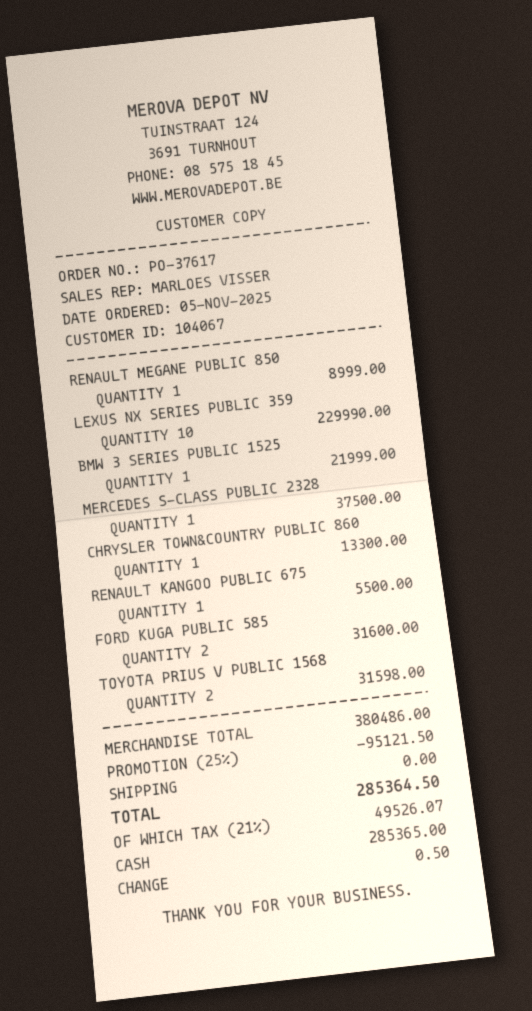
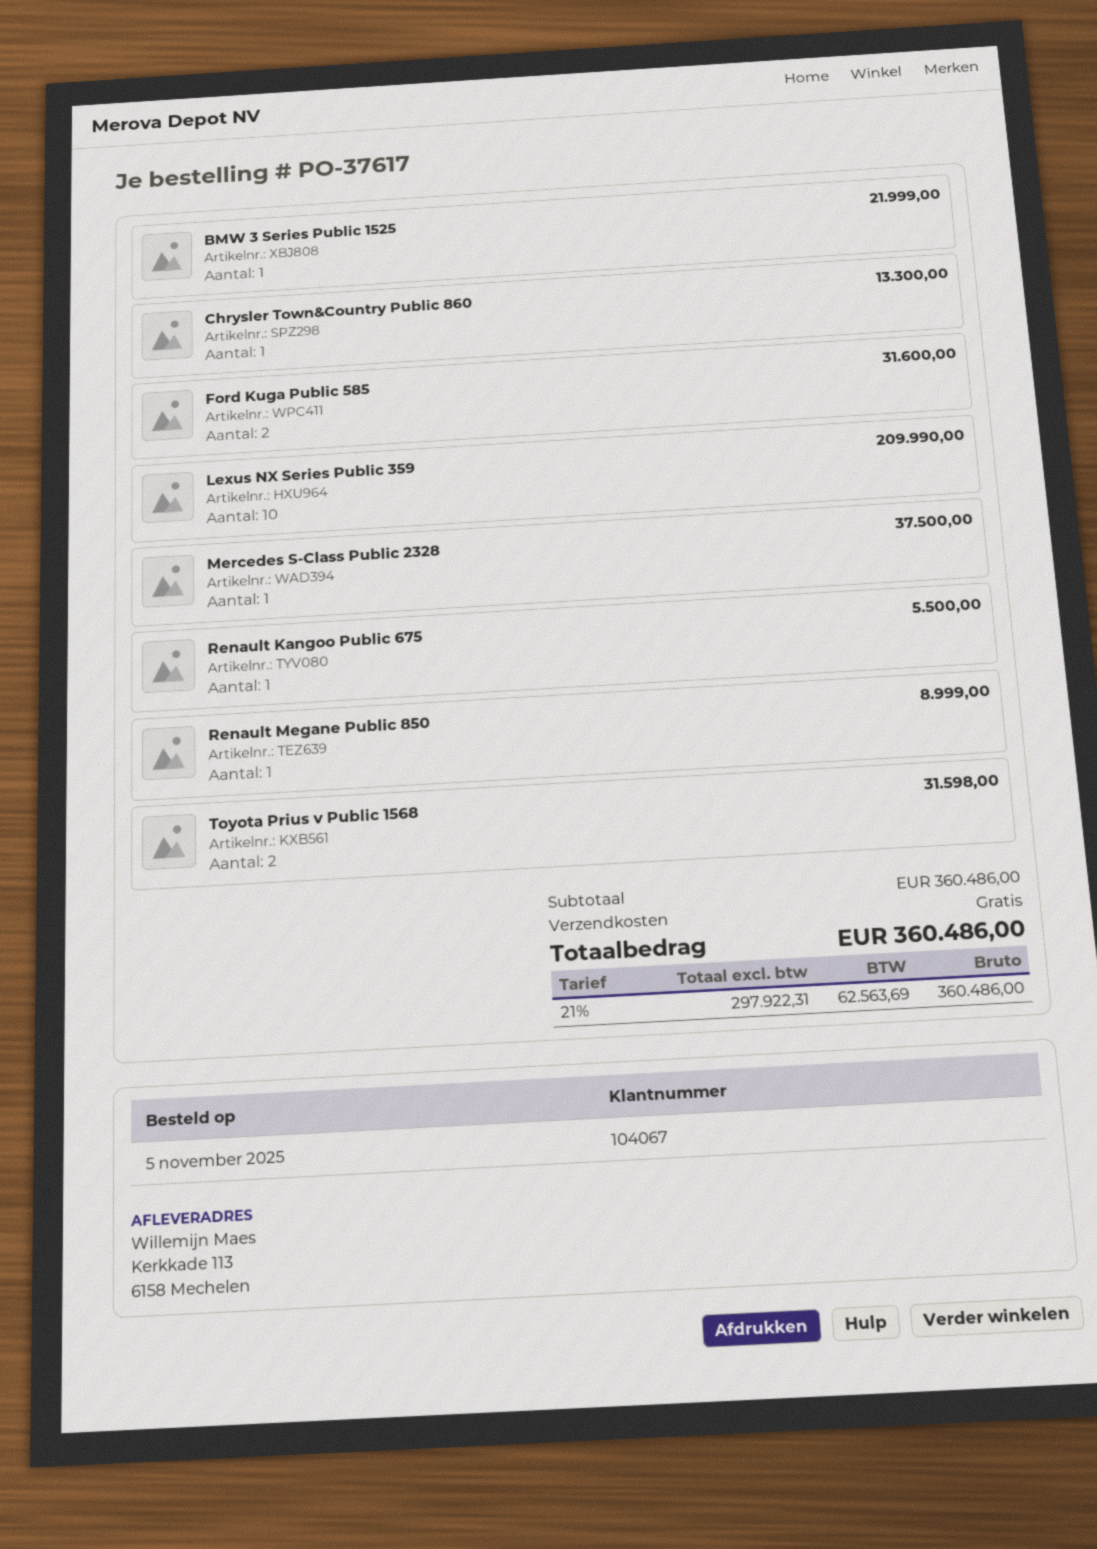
LEXUS NX SERIES PUBLIC 359: 10 for 229990.00 -> 10 for 209990.00
subtotal: 380486.00 -> 360486.00
discount: 25% = 95121.50 -> none
tax: 21% = 49526.07 -> 21% = 62563.69
total: 285364.50 -> 360486.00

